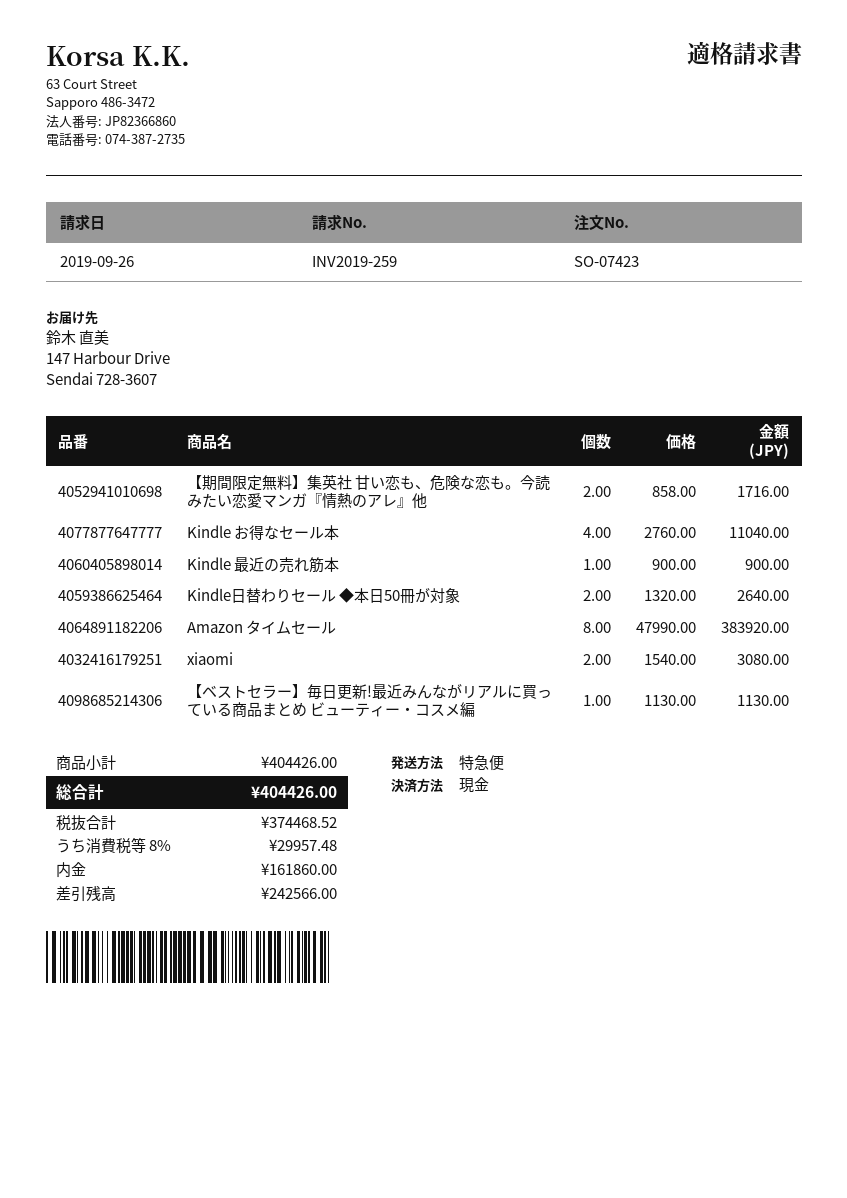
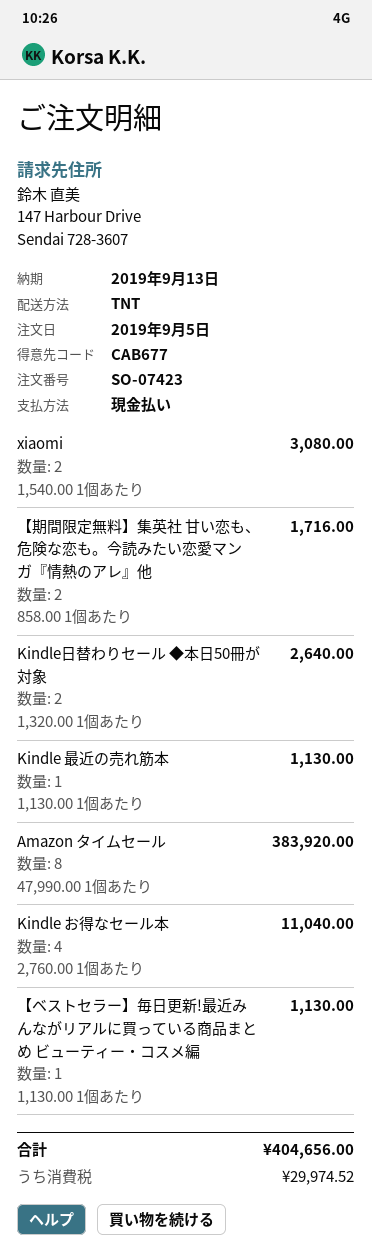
shipping method: express -> TNT
Kindle 最近の売れ筋本: 1 x 900.00 = 900.00 -> 1 x 1130.00 = 1130.00
tax: 29957.48 -> 29974.52
total: 404426.00 -> 404656.00

